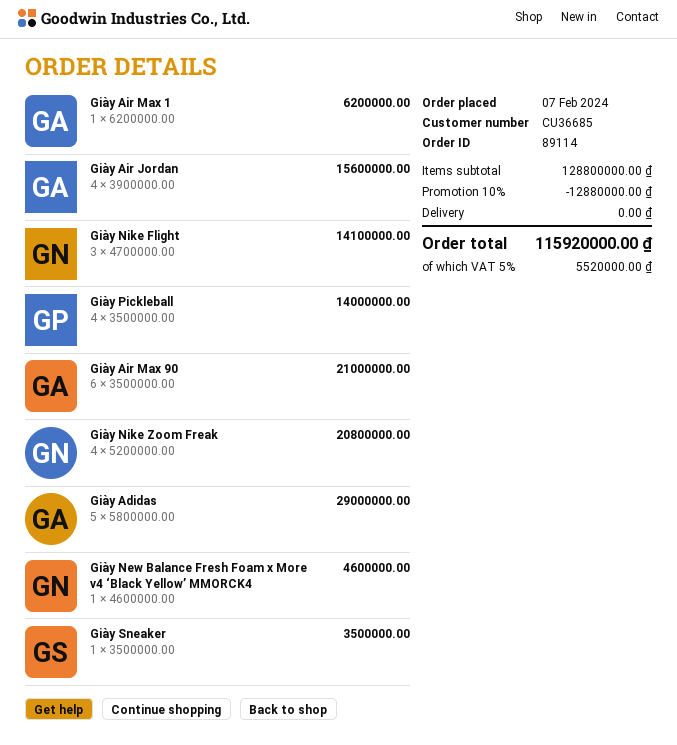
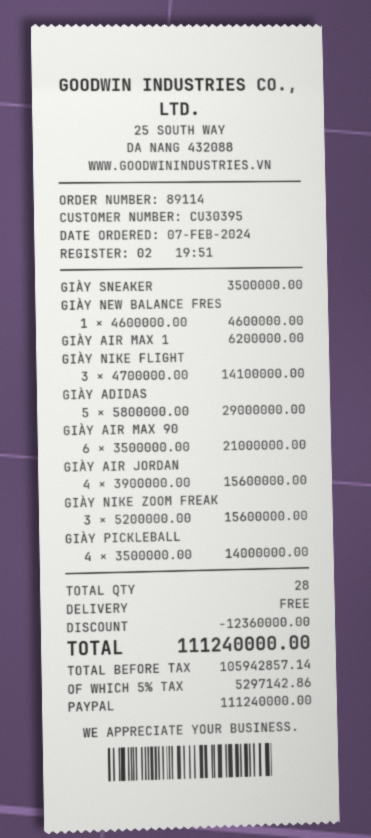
customer number: CU36685 -> CU30395
Giày Nike Zoom Freak: 4 x 5200000.00 = 20800000.00 -> 3 x 5200000.00 = 15600000.00
discount: 12880000.00 -> 12360000.00
tax: 5% = 5520000.00 -> 5% = 5297142.86
total: 115920000.00 -> 111240000.00

